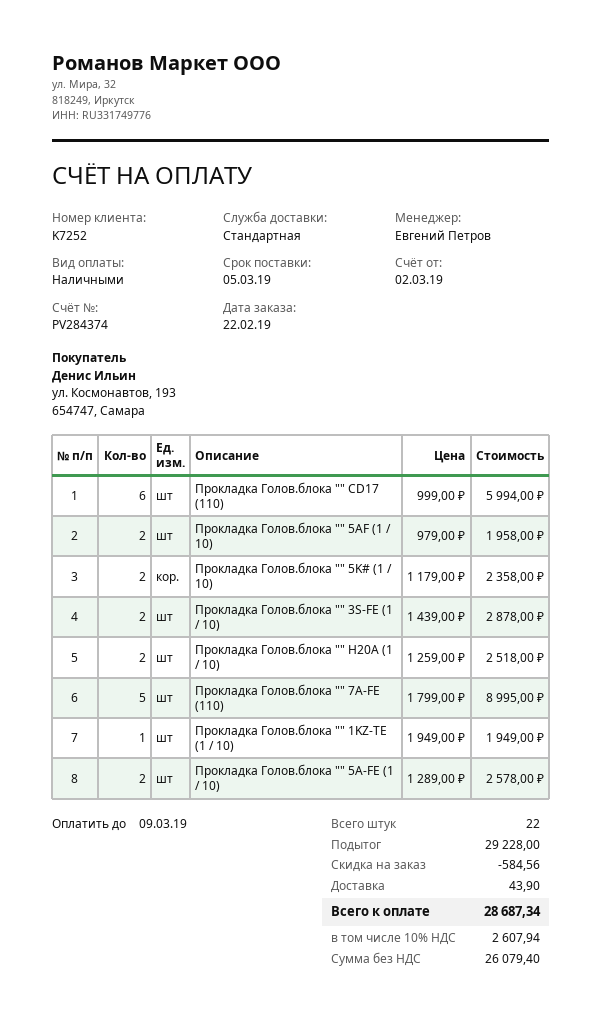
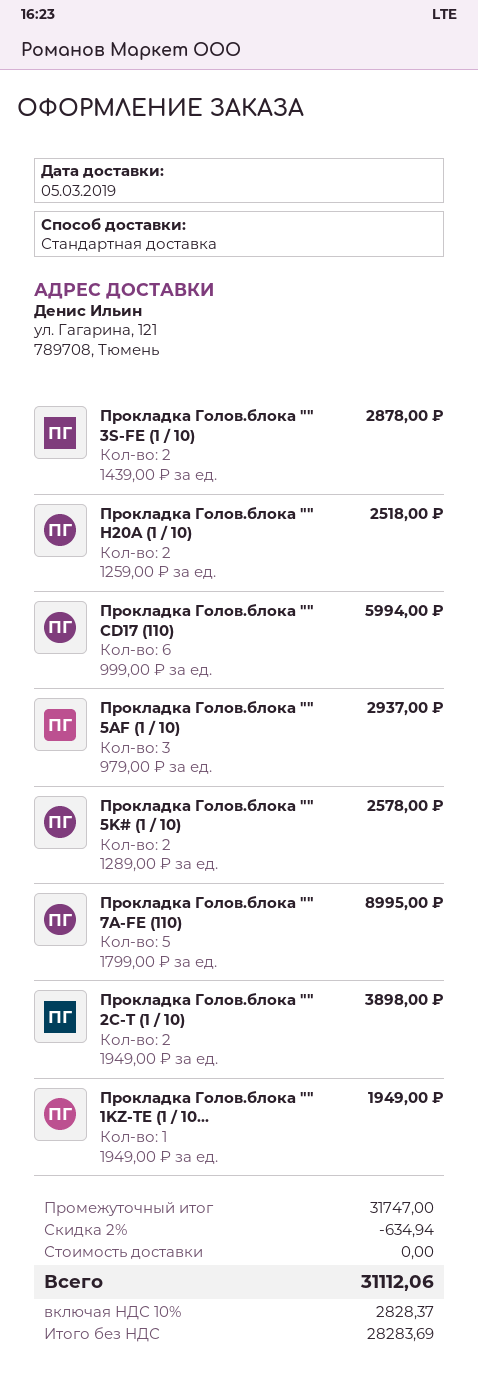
Прокладка Голов.блока "" 5AF (1 / 10): 2 x 979.00 = 1958.00 -> 3 x 979.00 = 2937.00
Прокладка Голов.блока "" 5K# (1 / 10): 2 x 1179.00 = 2358.00 -> 2 x 1289.00 = 2578.00
Прокладка Голов.блока "" 5A-FE (1 / 10): 2 x 1289.00 = 2578.00 -> none
Прокладка Голов.блока "" 2С-T (1 / 10): none -> 2 x 1949.00 = 3898.00
subtotal: 29228.00 -> 31747.00
discount: 584.56 -> 634.94
shipping: 43.90 -> 0.00
net: 26079.40 -> 28283.69
tax: 10% = 2607.94 -> 10% = 2828.37
total: 28687.34 -> 31112.06

